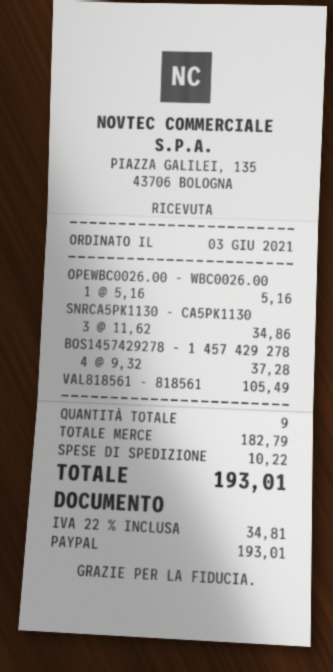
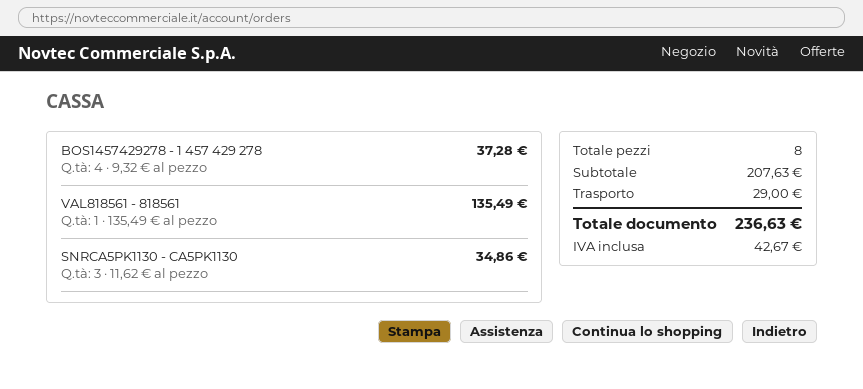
OPEWBC0026.00 - WBC0026.00: 1 x 5.16 = 5.16 -> none
VAL818561 - 818561: 1 x 105.49 = 105.49 -> 1 x 135.49 = 135.49
total quantity: 9 -> 8
subtotal: 182.79 -> 207.63
shipping: 10.22 -> 29.00
tax: 34.81 -> 42.67
total: 193.01 -> 236.63

